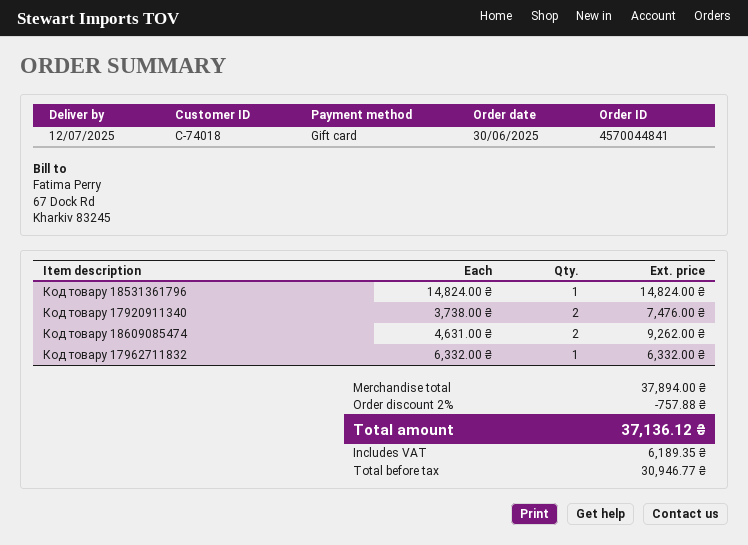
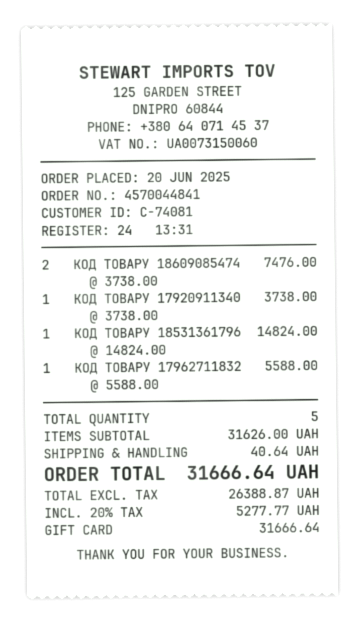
order date: 2025-06-30 -> 2025-06-20
customer number: C-74018 -> C-74081
Код товару 17920911340: 2 x 3738.00 = 7476.00 -> 1 x 3738.00 = 3738.00
Код товару 18609085474: 2 x 4631.00 = 9262.00 -> 2 x 3738.00 = 7476.00
Код товару 17962711832: 1 x 6332.00 = 6332.00 -> 1 x 5588.00 = 5588.00
subtotal: 37894.00 -> 31626.00
discount: 2% = 757.88 -> none
shipping: none -> 40.64
net: 30946.77 -> 26388.87
tax: 6189.35 -> 5277.77
total: 37136.12 -> 31666.64

